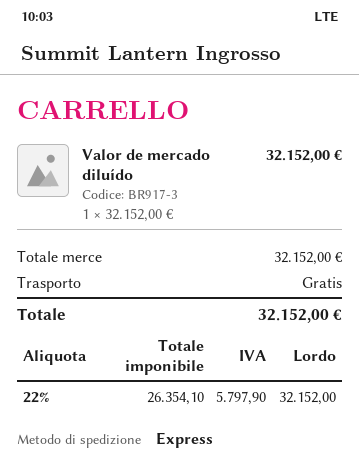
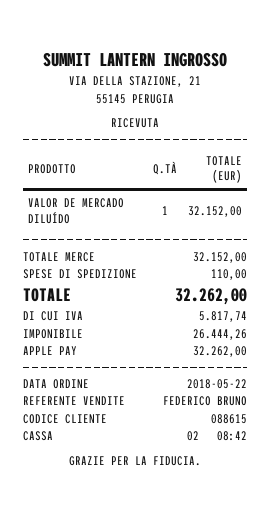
shipping: 0.00 -> 110.00
net: 26354.10 -> 26444.26
tax: 5797.90 -> 5817.74
total: 32152.00 -> 32262.00

